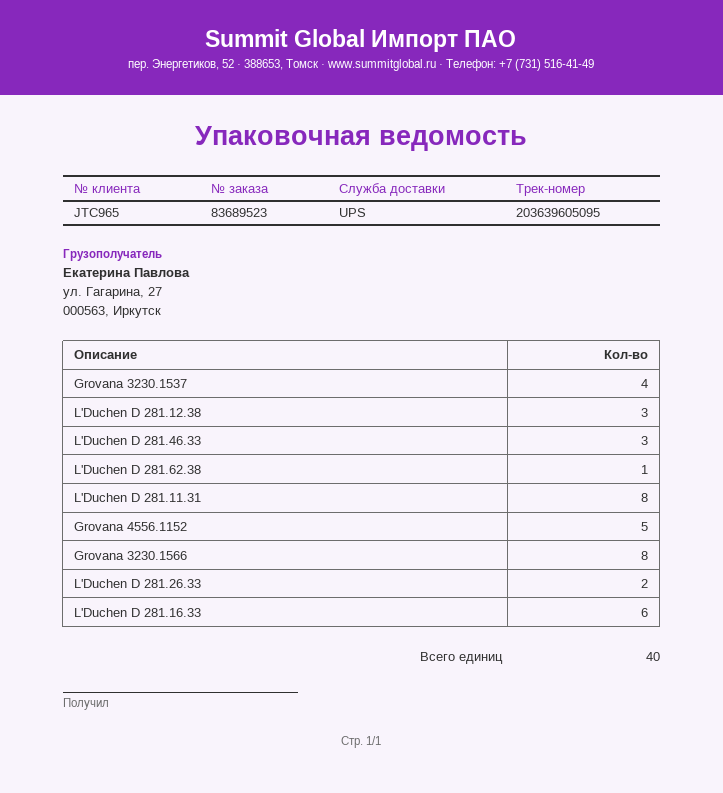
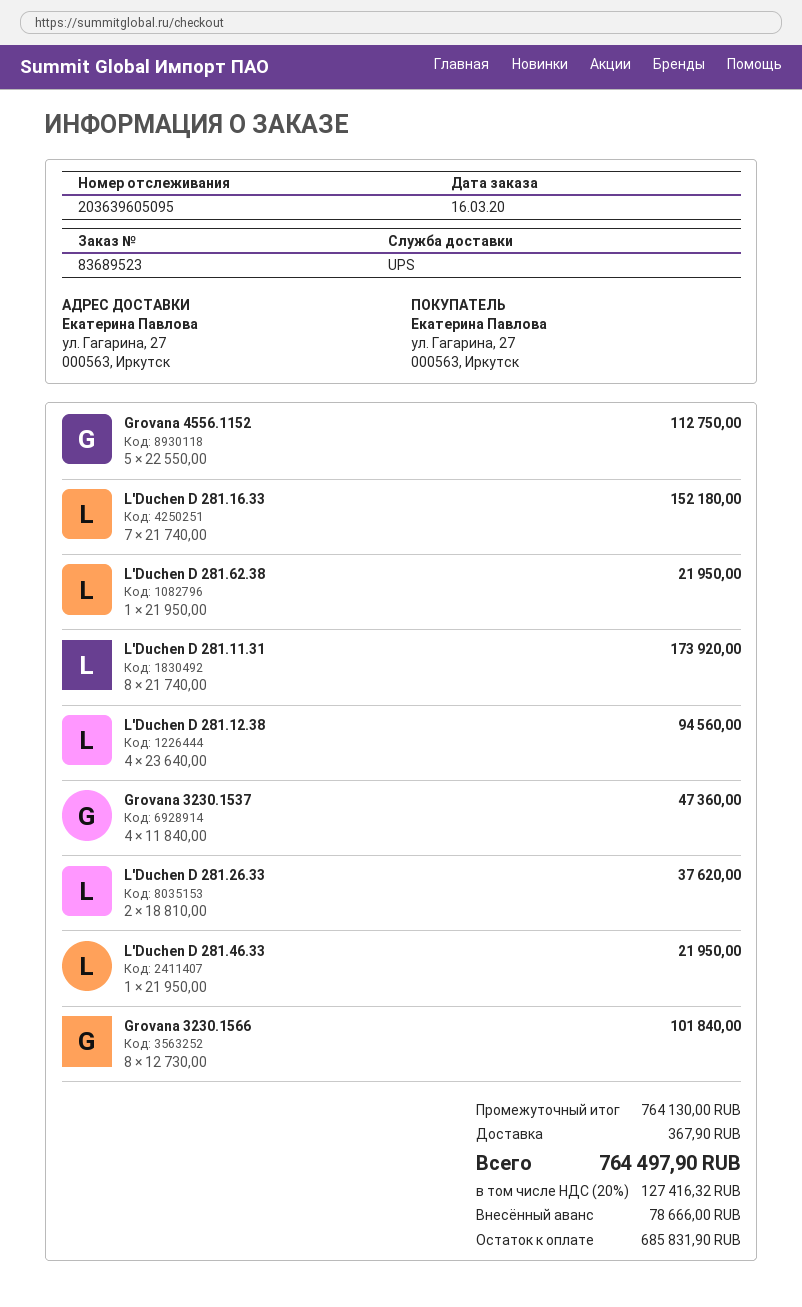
L'Duchen D 281.12.38: 3 -> 4
L'Duchen D 281.46.33: 3 -> 1
L'Duchen D 281.16.33: 6 -> 7

